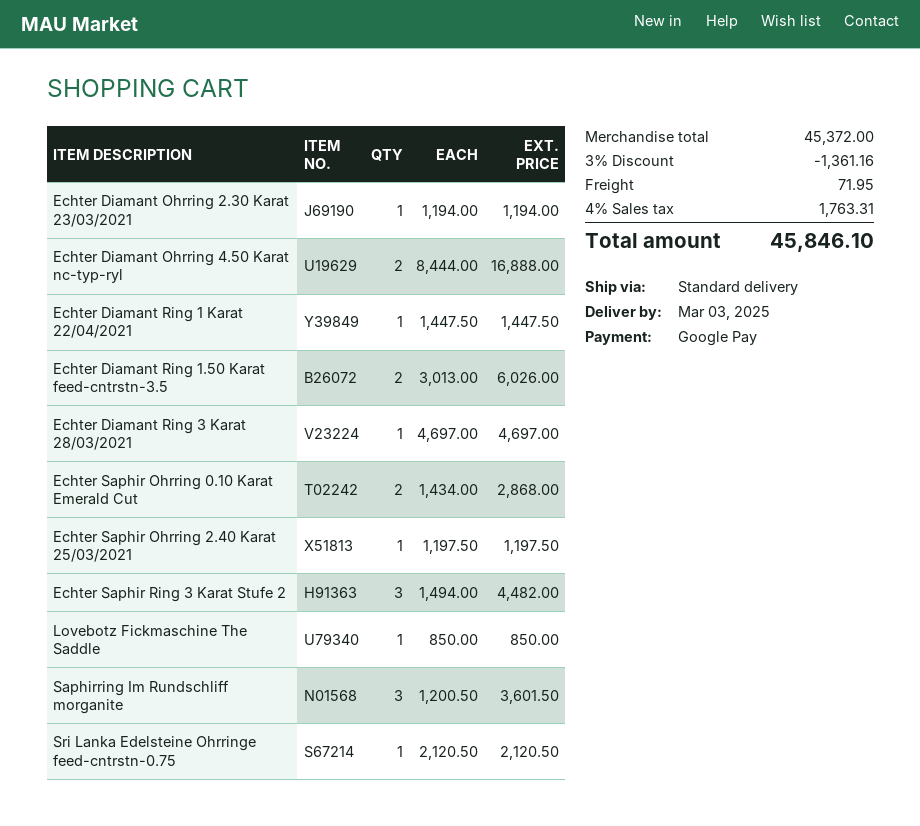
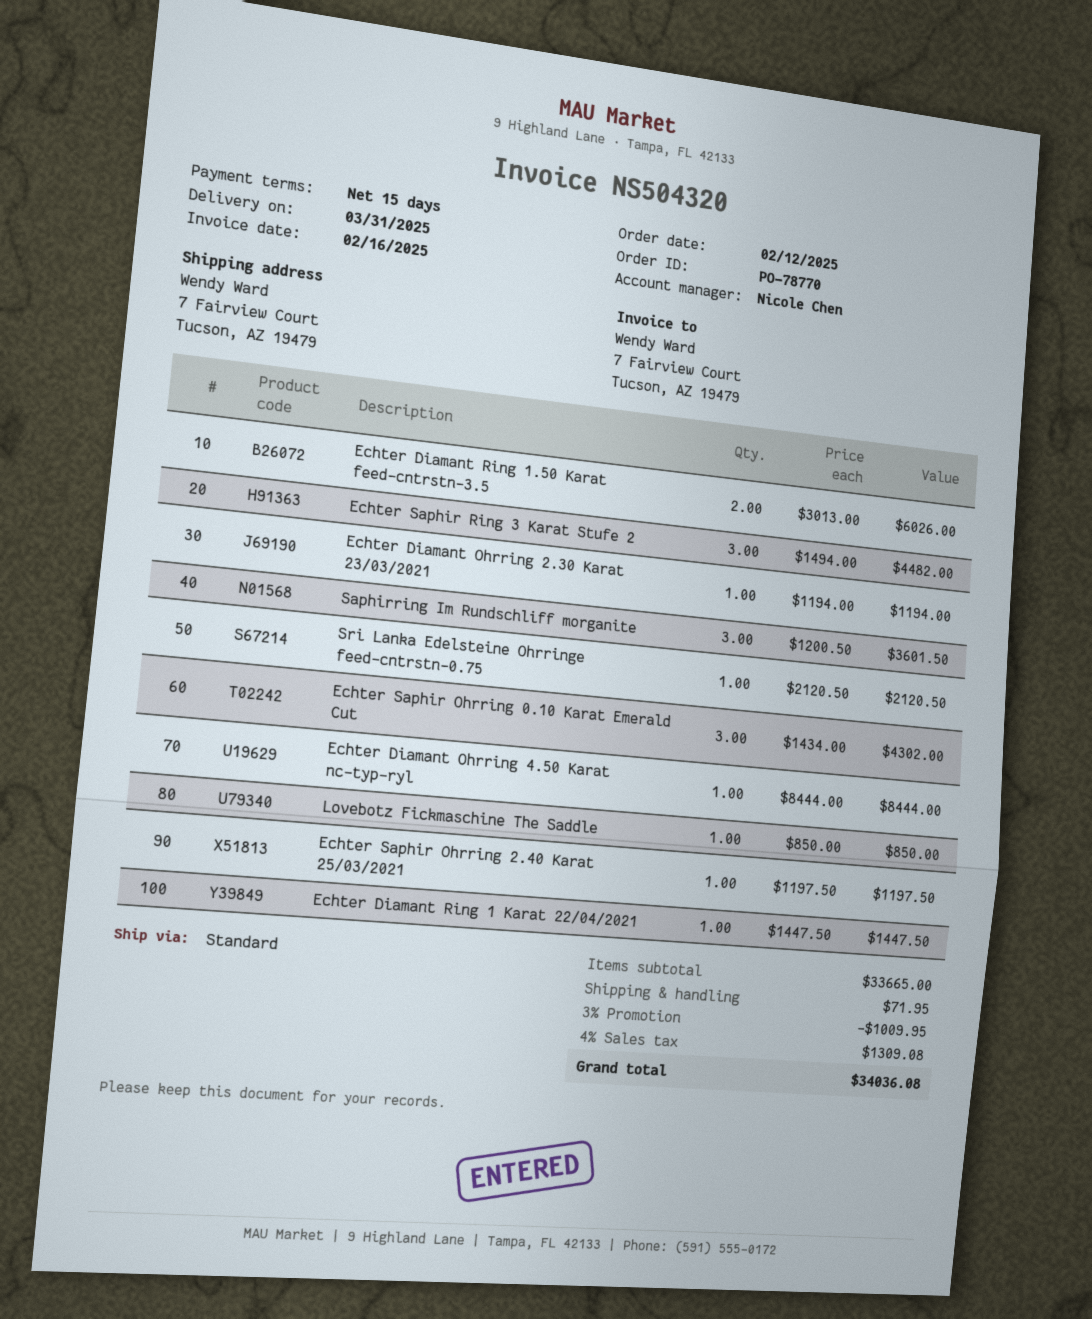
delivery date: 2025-03-03 -> 2025-03-31
Echter Diamant Ohrring 4.50 Karat nc-typ-ryl: 2 x 8444.00 = 16888.00 -> 1 x 8444.00 = 8444.00
Echter Diamant Ring 3 Karat 28/03/2021: 1 x 4697.00 = 4697.00 -> none
Echter Saphir Ohrring 0.10 Karat Emerald Cut: 2 x 1434.00 = 2868.00 -> 3 x 1434.00 = 4302.00
subtotal: 45372.00 -> 33665.00
discount: 3% = 1361.16 -> 3% = 1009.95
tax: 4% = 1763.31 -> 4% = 1309.08
total: 45846.10 -> 34036.08

